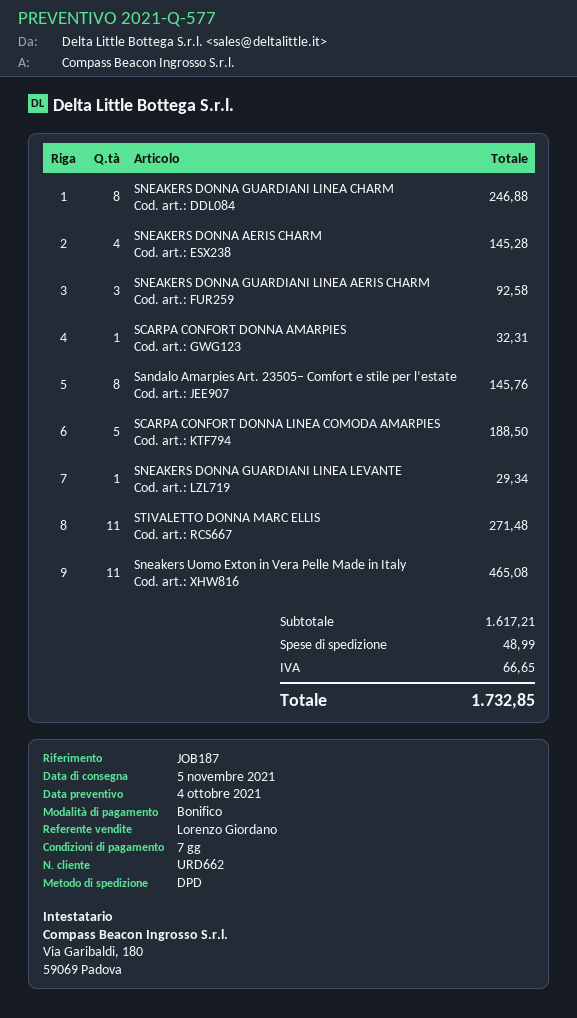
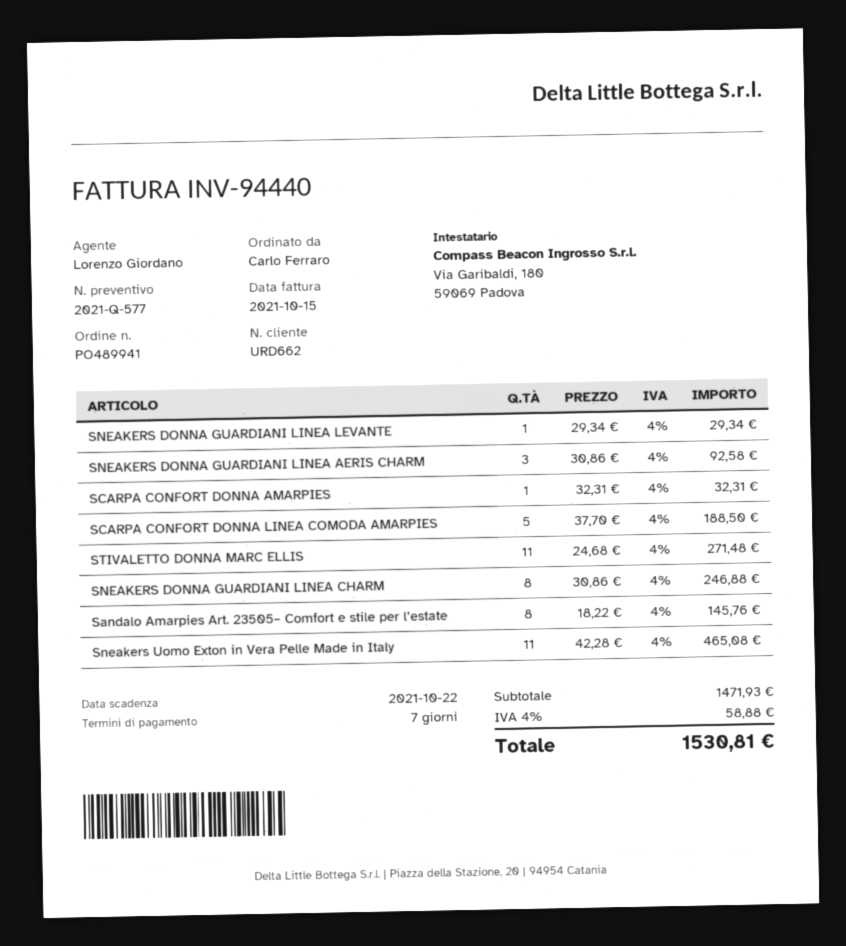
SNEAKERS DONNA AERIS CHARM: 4 for 145.28 -> none
subtotal: 1617.21 -> 1471.93
shipping: 48.99 -> none
tax: 66.65 -> 58.88
total: 1732.85 -> 1530.81

